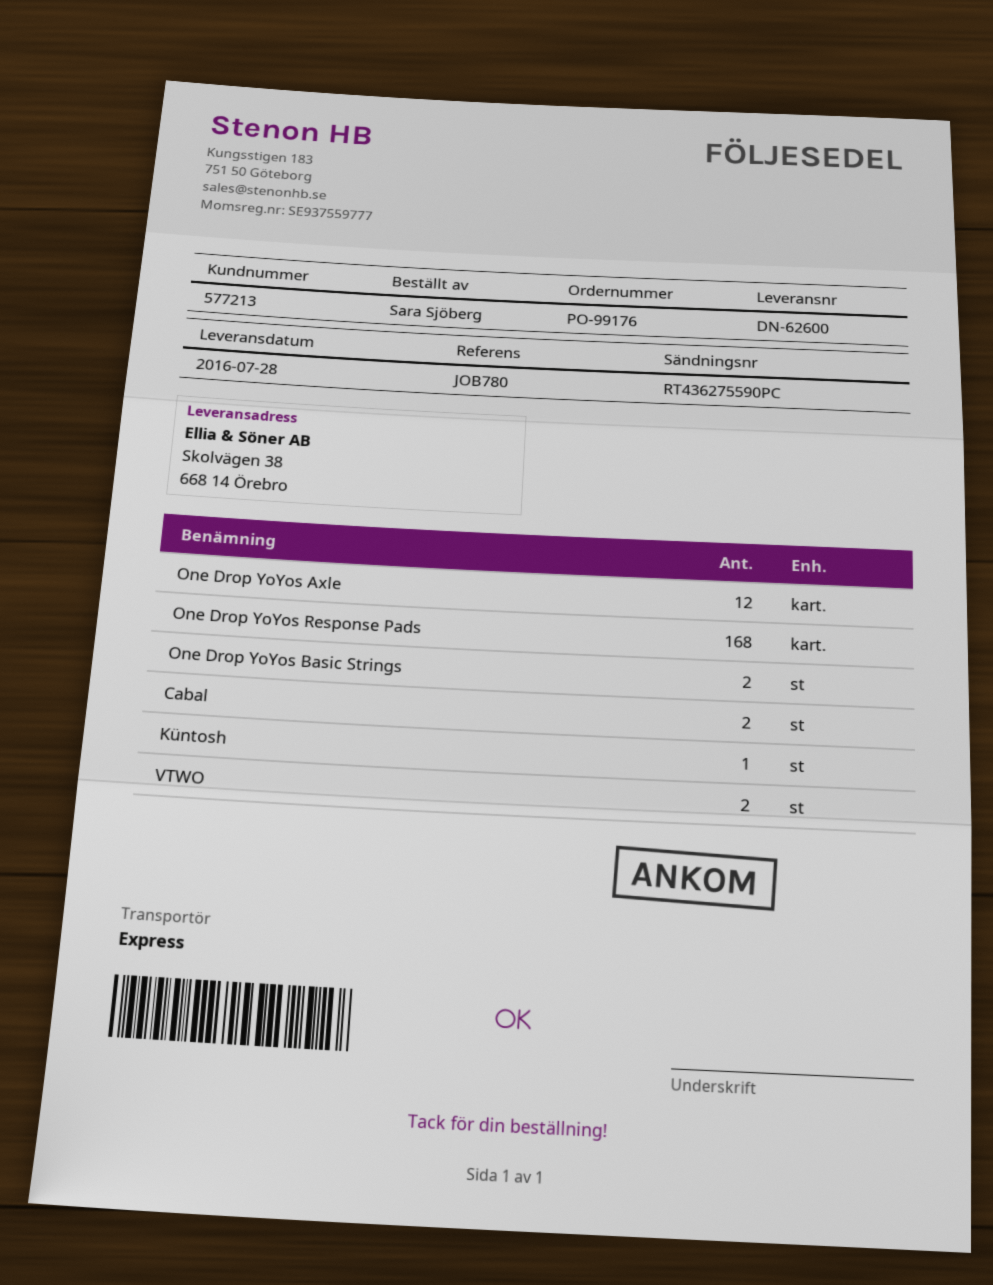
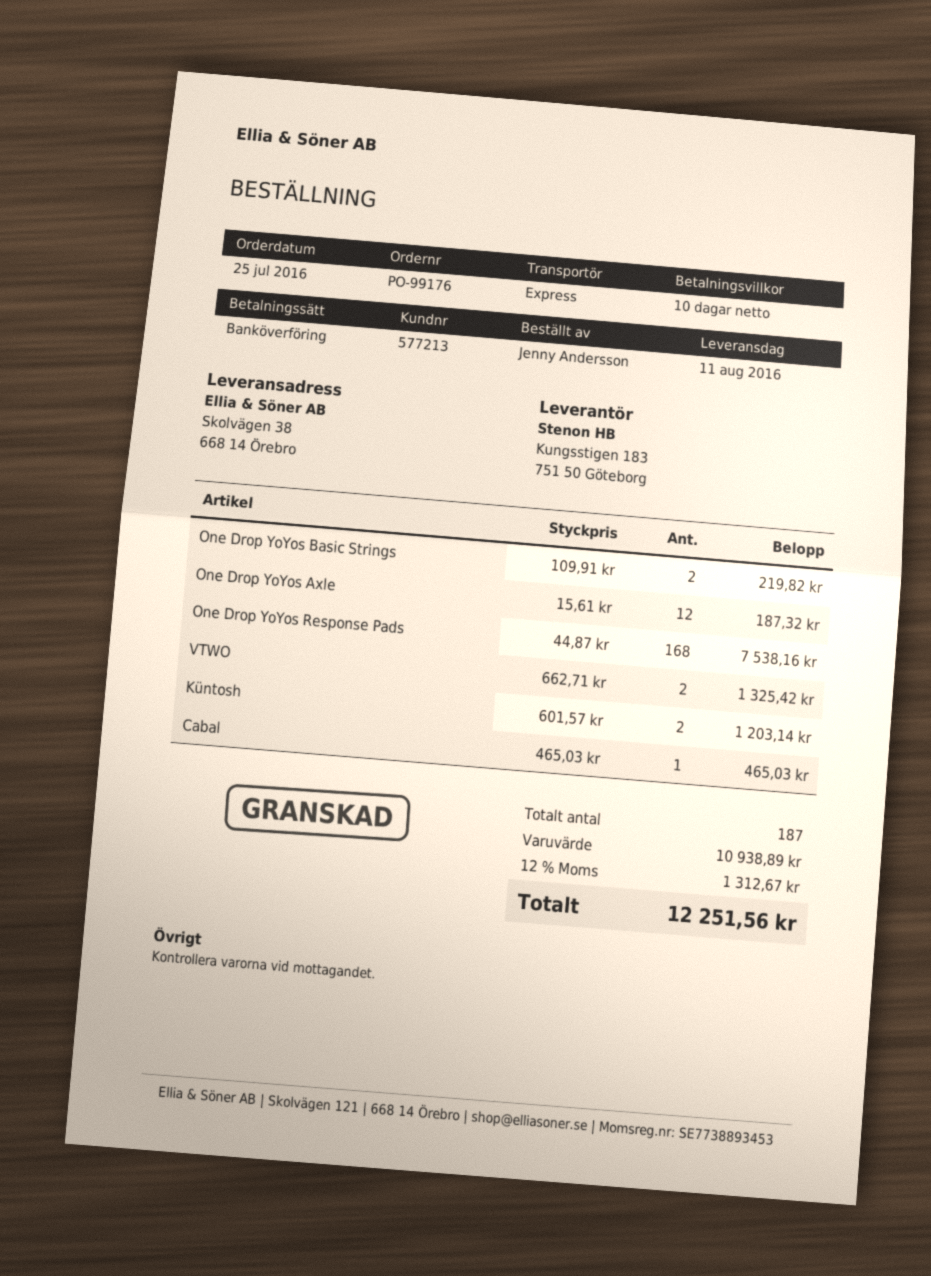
delivery date: 2016-07-28 -> 2016-08-11
ordered by: Sara Sjöberg -> Jenny Andersson
Cabal: 2 -> 1
Küntosh: 1 -> 2

